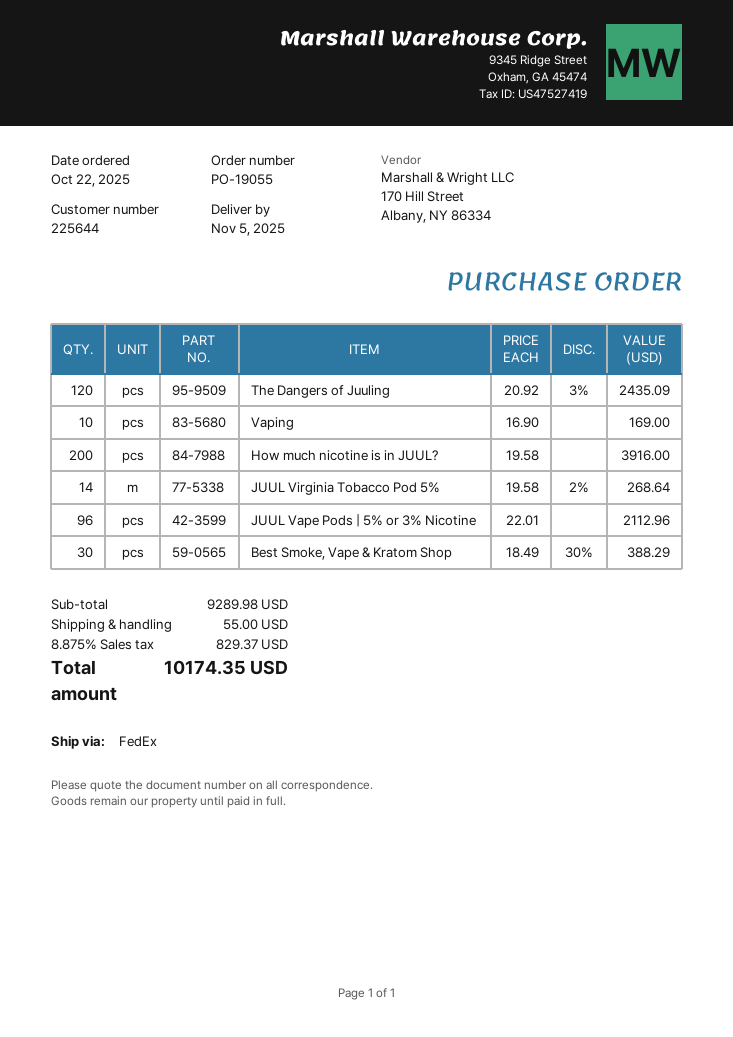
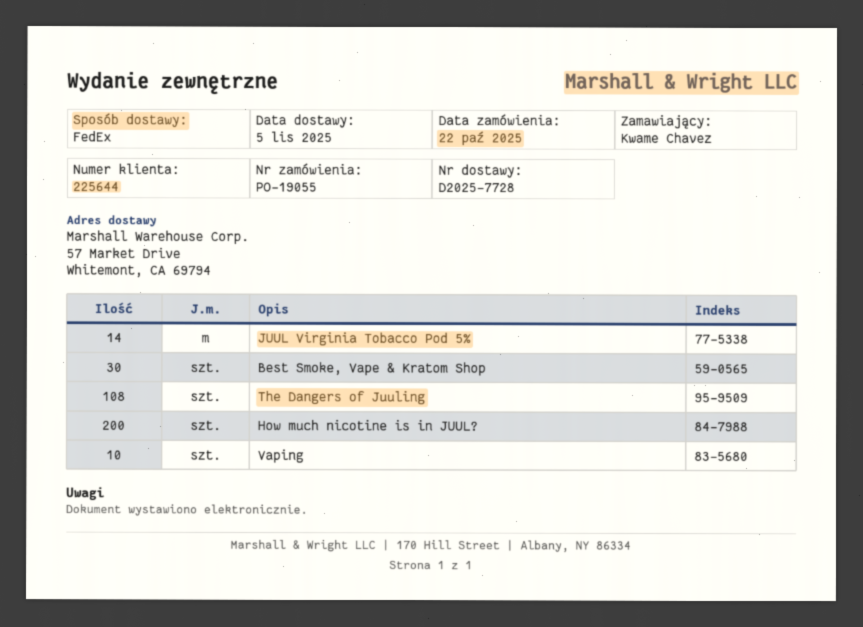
The Dangers of Juuling: 120 -> 108
JUUL Vape Pods | 5% or 3% Nicotine: 96 -> none

